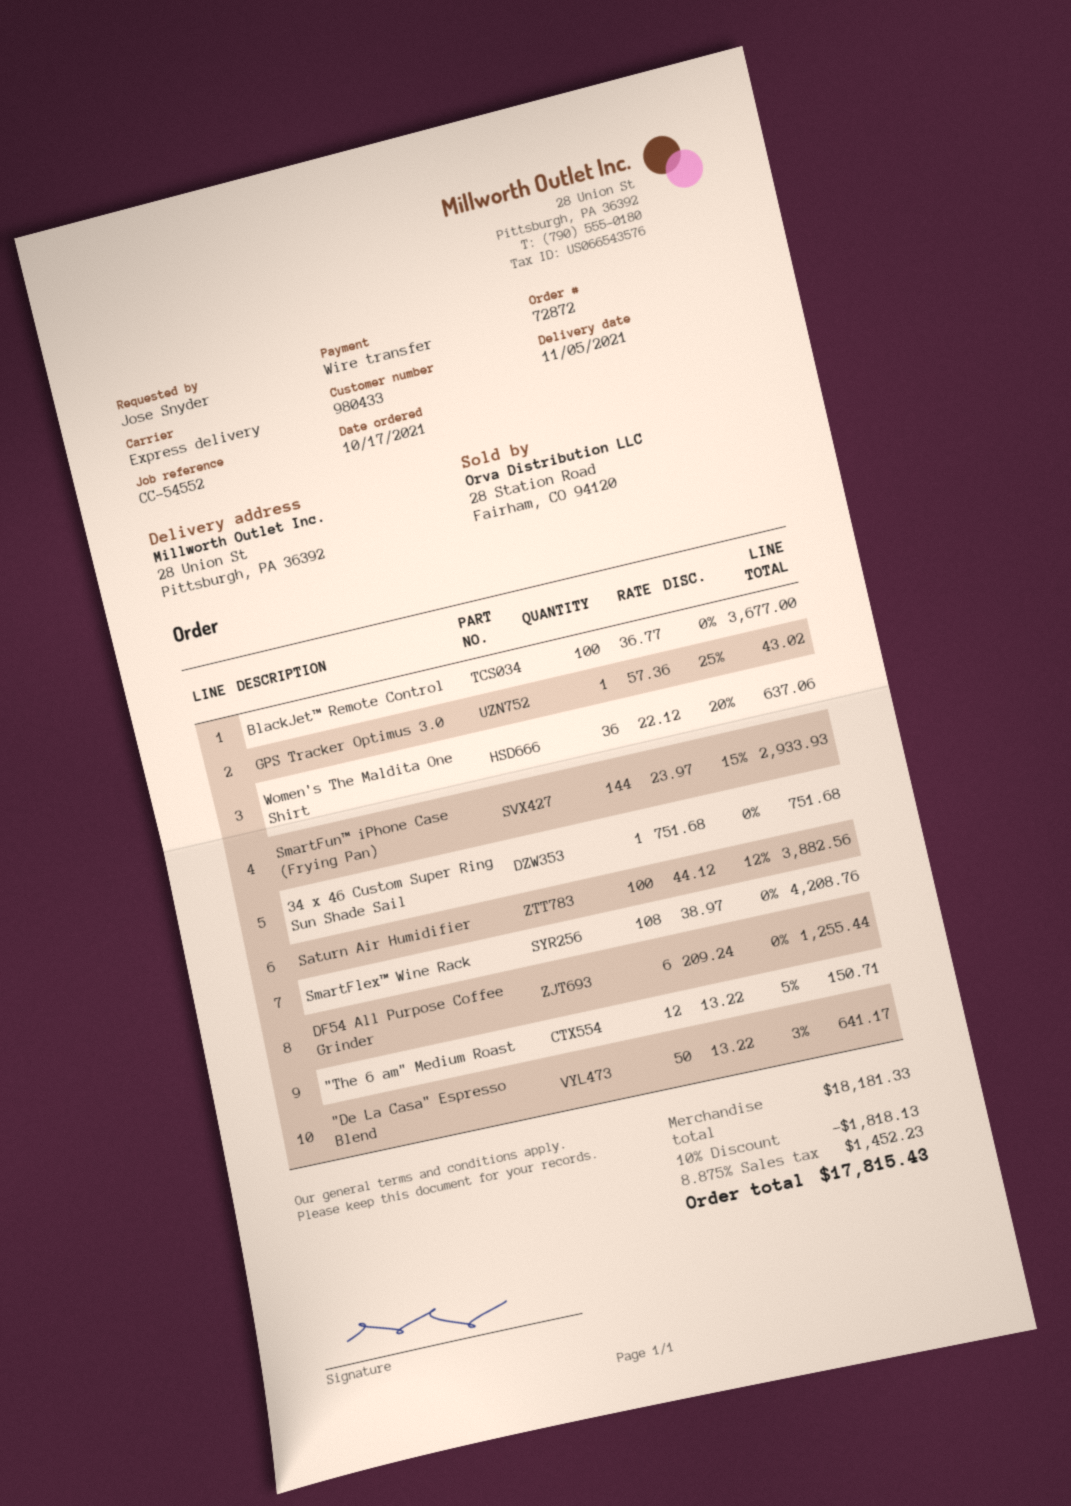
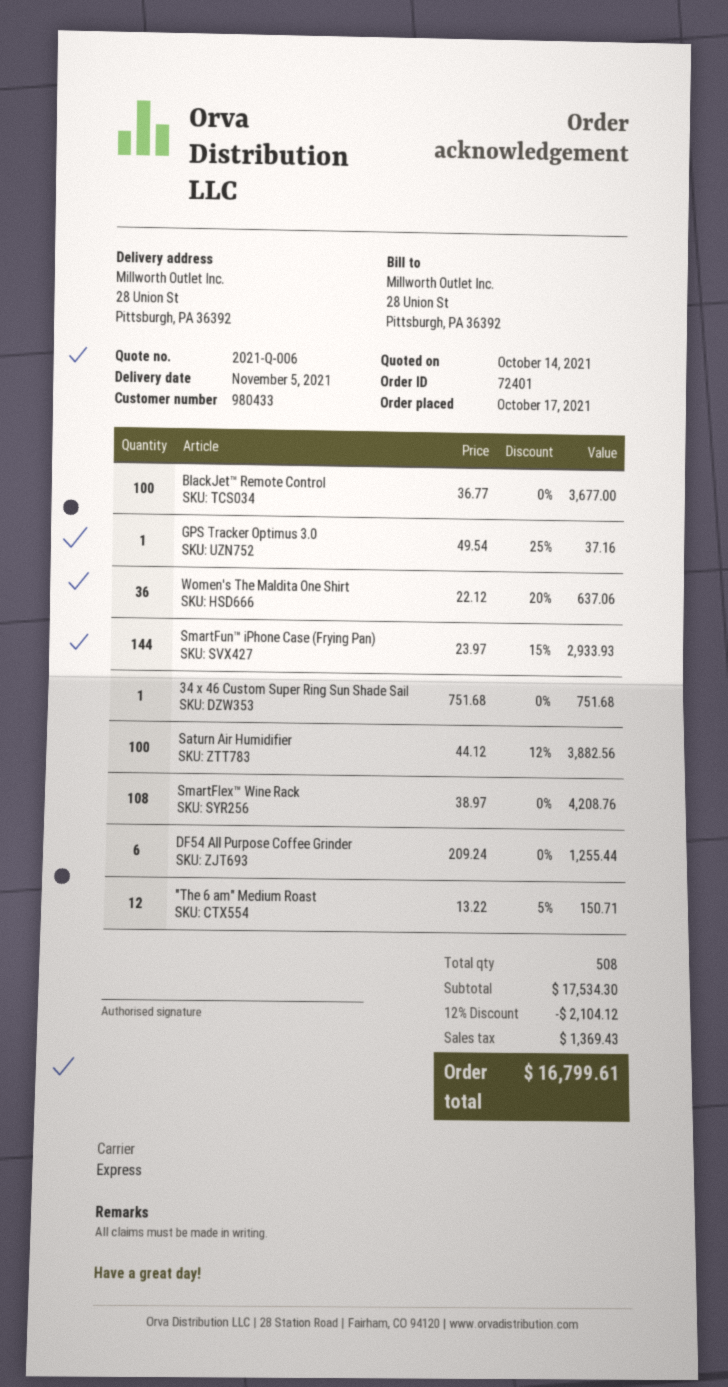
order number: 72872 -> 72401
GPS Tracker Optimus 3.0: 1 x 57.36 - 25% = 43.02 -> 1 x 49.54 - 25% = 37.16
"De La Casa" Espresso Blend: 50 x 13.22 - 3% = 641.17 -> none
subtotal: 18181.33 -> 17534.30
discount: 10% = 1818.13 -> 12% = 2104.12
tax: 1452.23 -> 1369.43
total: 17815.43 -> 16799.61

